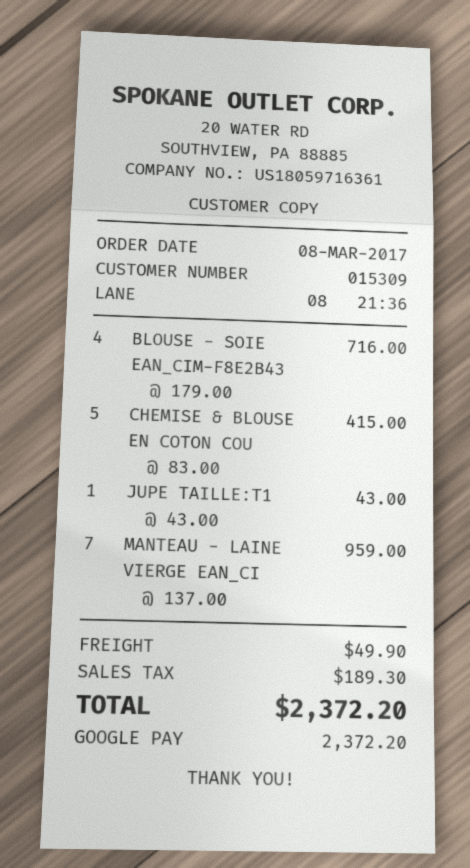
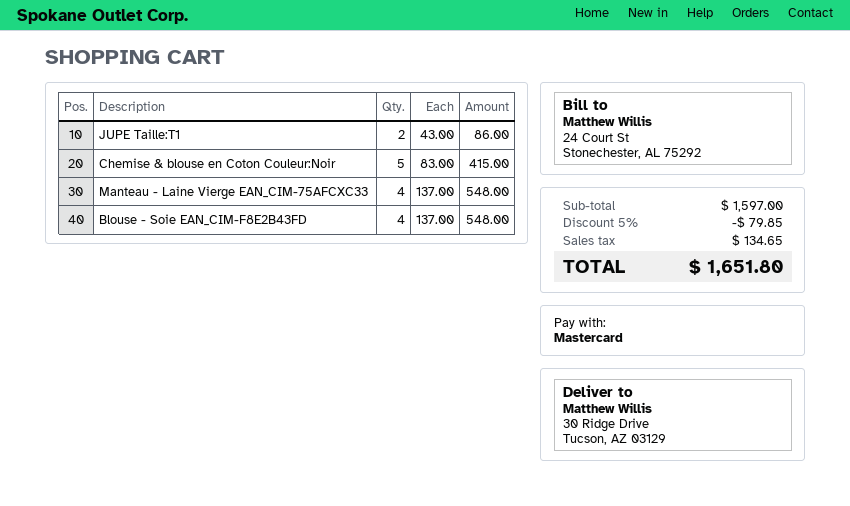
payment method: Google Pay -> Mastercard
BLOUSE - SOIE EAN_CIM-F8E2B43: 4 x 179.00 = 716.00 -> 4 x 137.00 = 548.00
JUPE TAILLE:T1: 1 x 43.00 = 43.00 -> 2 x 43.00 = 86.00
MANTEAU - LAINE VIERGE EAN_CI: 7 x 137.00 = 959.00 -> 4 x 137.00 = 548.00
discount: none -> 5% = 79.85
shipping: 49.90 -> none
tax: 189.30 -> 134.65
total: 2372.20 -> 1651.80

